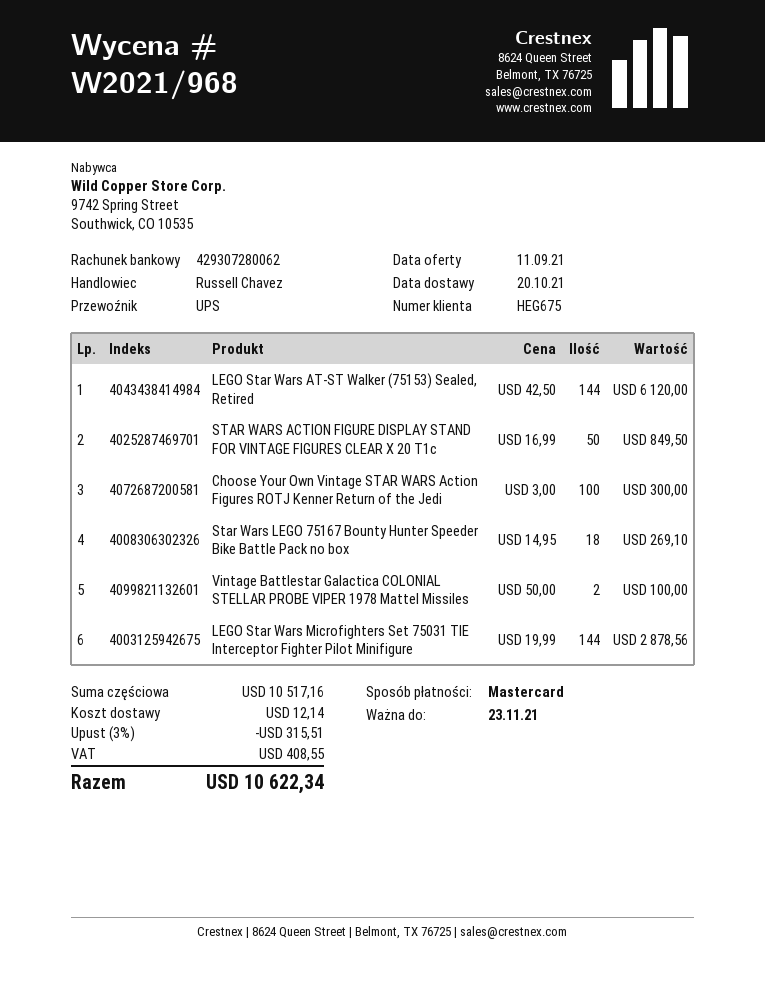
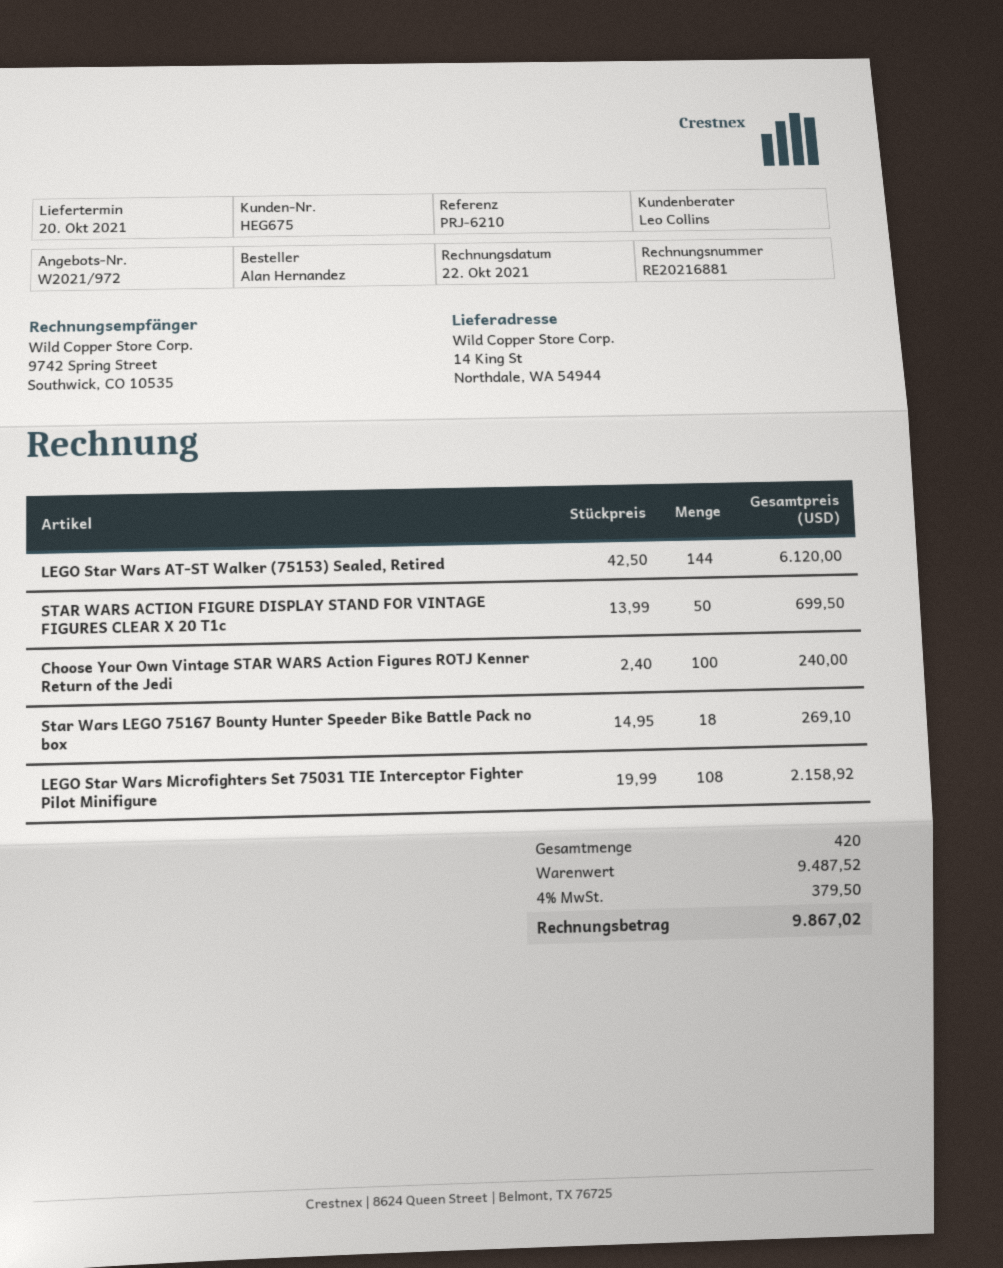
quote number: W2021/968 -> W2021/972
sales rep: Russell Chavez -> Leo Collins
STAR WARS ACTION FIGURE DISPLAY STAND FOR VINTAGE FIGURES CLEAR X 20 T1c: 50 x 16.99 = 849.50 -> 50 x 13.99 = 699.50
Choose Your Own Vintage STAR WARS Action Figures ROTJ Kenner Return of the Jedi: 100 x 3.00 = 300.00 -> 100 x 2.40 = 240.00
Vintage Battlestar Galactica COLONIAL STELLAR PROBE VIPER 1978 Mattel Missiles: 2 x 50.00 = 100.00 -> none
LEGO Star Wars Microfighters Set 75031 TIE Interceptor Fighter Pilot Minifigure: 144 x 19.99 = 2878.56 -> 108 x 19.99 = 2158.92
subtotal: 10517.16 -> 9487.52
discount: 3% = 315.51 -> none
shipping: 12.14 -> none
tax: 408.55 -> 379.50
total: 10622.34 -> 9867.02

